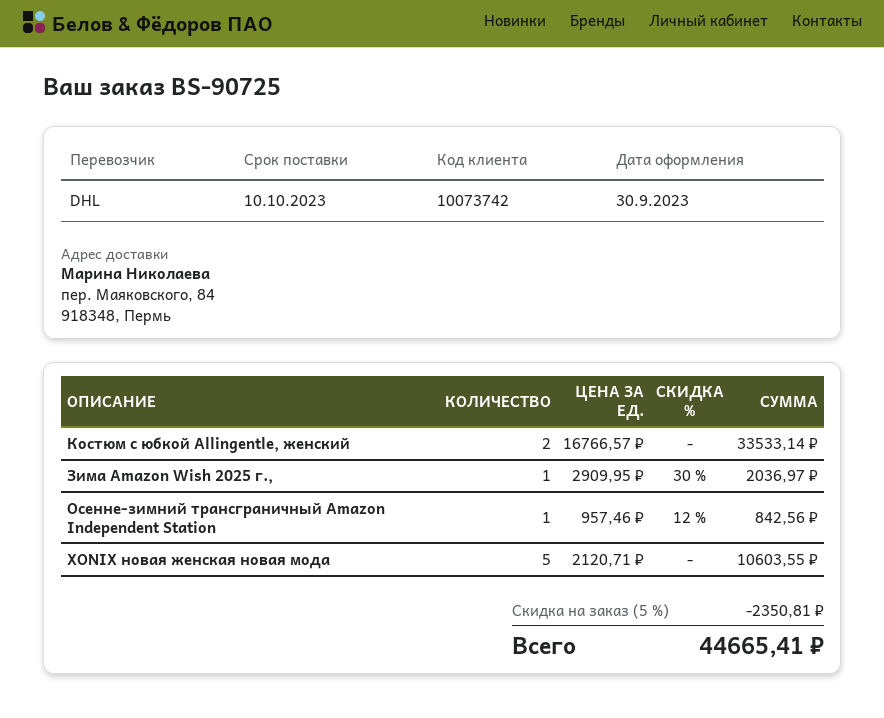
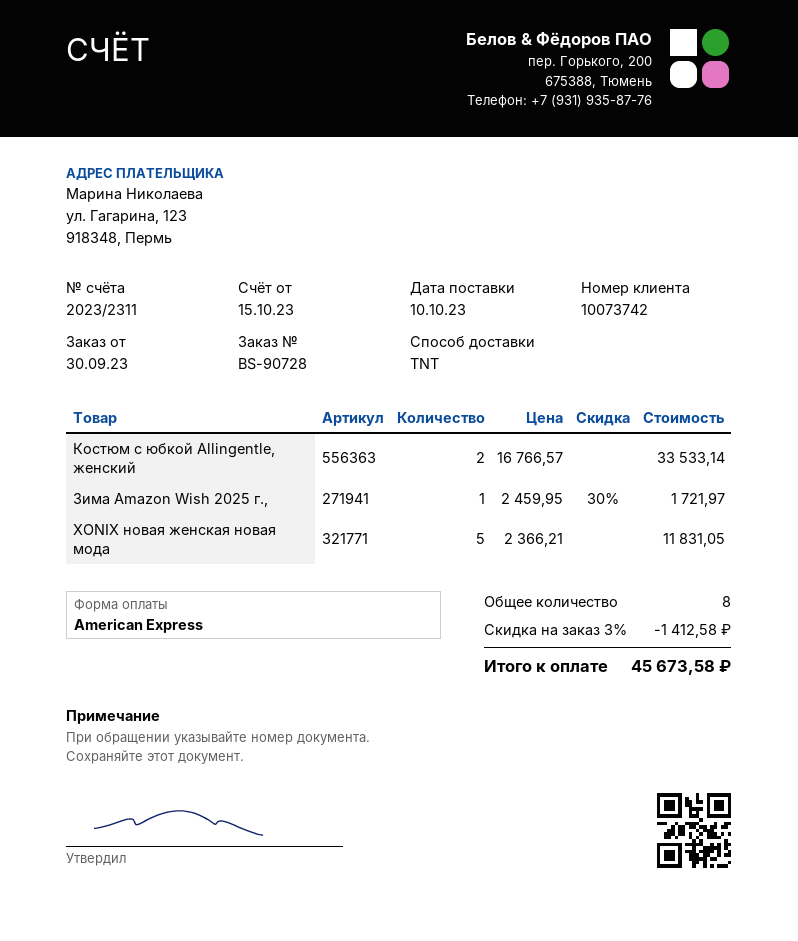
order number: BS-90725 -> BS-90728
shipping method: DHL -> TNT
Зима Amazon Wish 2025 г.,: 1 x 2909.95 - 30% = 2036.97 -> 1 x 2459.95 - 30% = 1721.97
Осенне-зимний трансграничный Amazon Independent Station: 1 x 957.46 - 12% = 842.56 -> none
XONIX новая женская новая мода: 5 x 2120.71 = 10603.55 -> 5 x 2366.21 = 11831.05
discount: 5% = 2350.81 -> 3% = 1412.58
total: 44665.41 -> 45673.58

